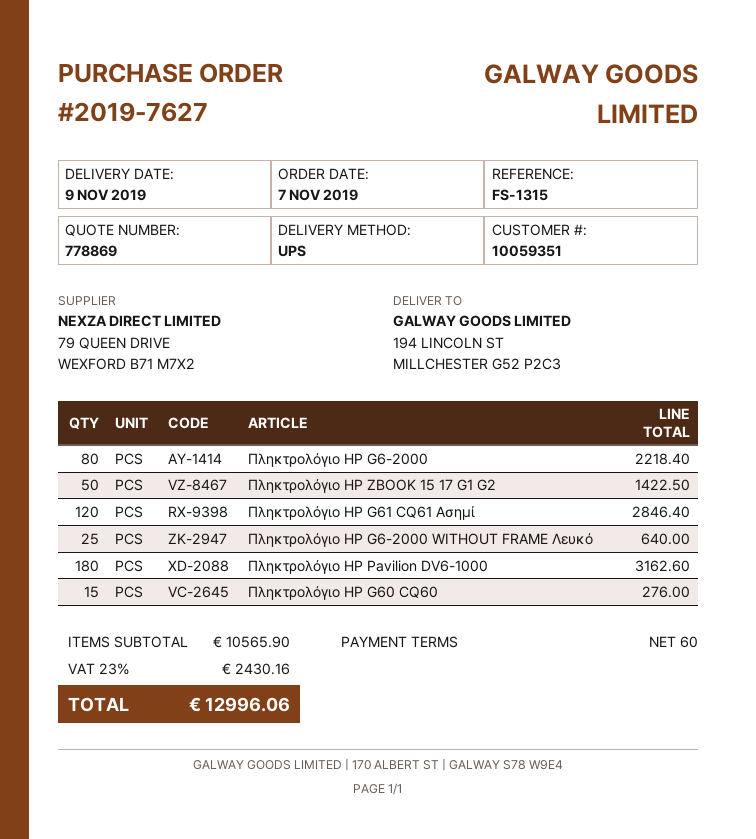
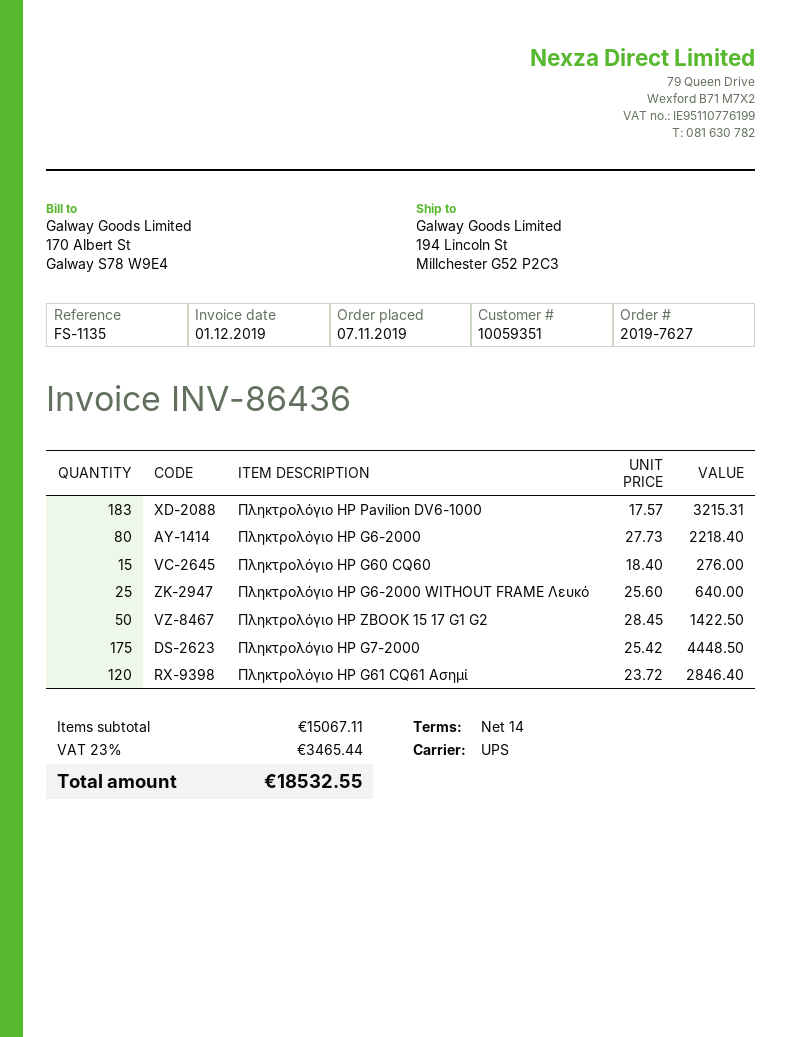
payment terms: 60 days -> 14 days
reference: FS-1315 -> FS-1135
Πληκτρολόγιο HP Pavilion DV6-1000: 180 for 3162.60 -> 183 for 3215.31
Πληκτρολόγιο HP G7-2000: none -> 175 for 4448.50
subtotal: 10565.90 -> 15067.11
tax: 23% = 2430.16 -> 23% = 3465.44
total: 12996.06 -> 18532.55

